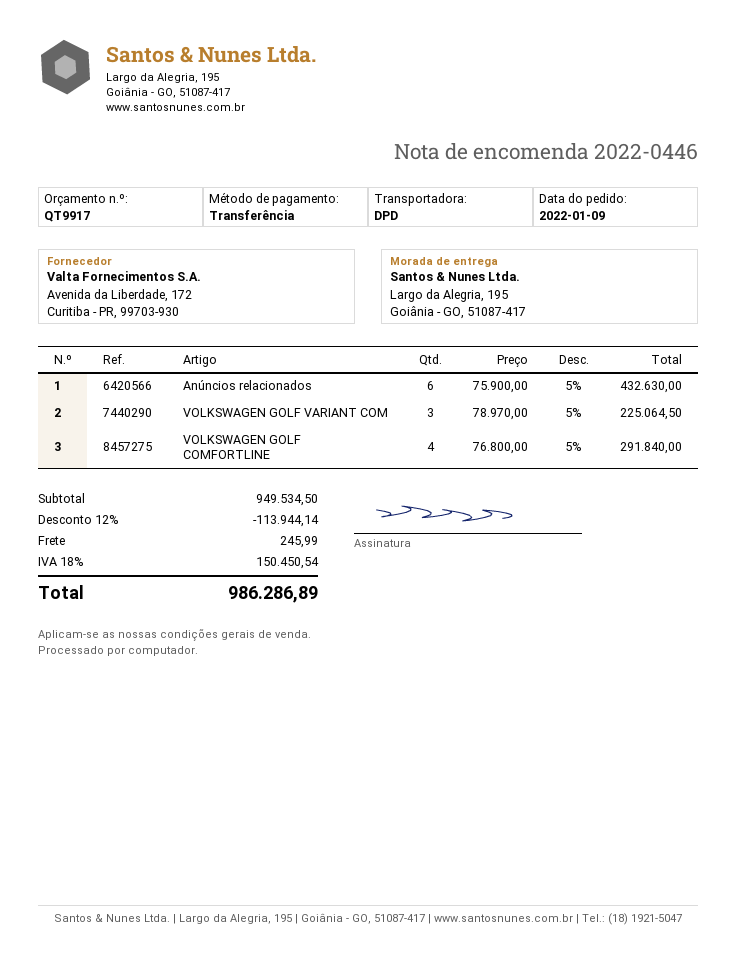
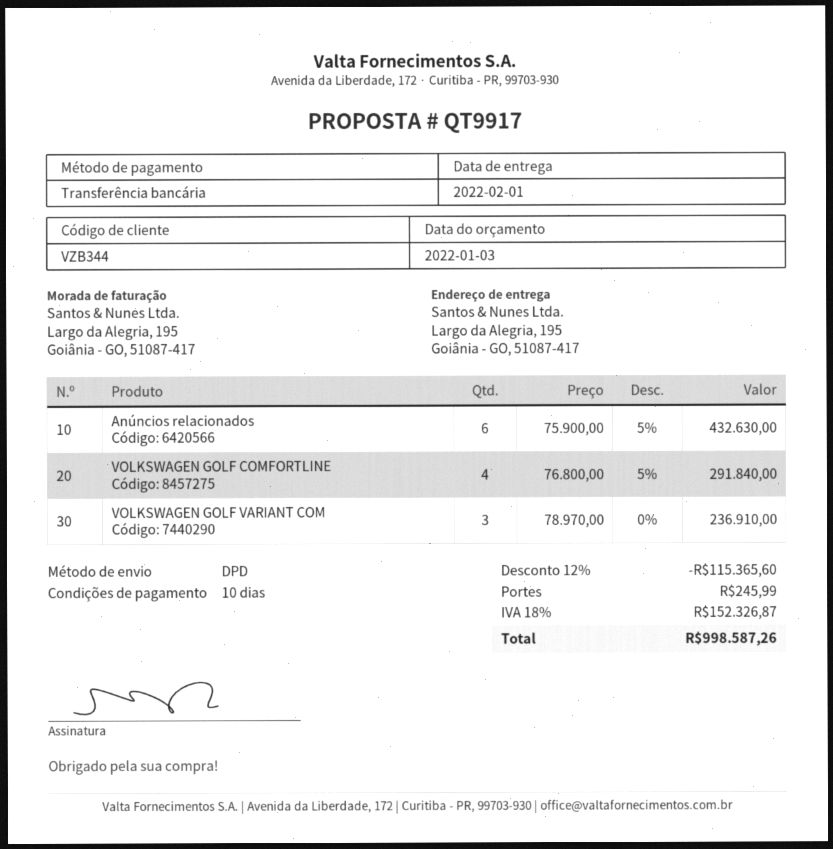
VOLKSWAGEN GOLF VARIANT COM: 3 x 78970.00 - 5% = 225064.50 -> 3 x 78970.00 = 236910.00
discount: 12% = 113944.14 -> 12% = 115365.60
tax: 18% = 150450.54 -> 18% = 152326.87
total: 986286.89 -> 998587.26

